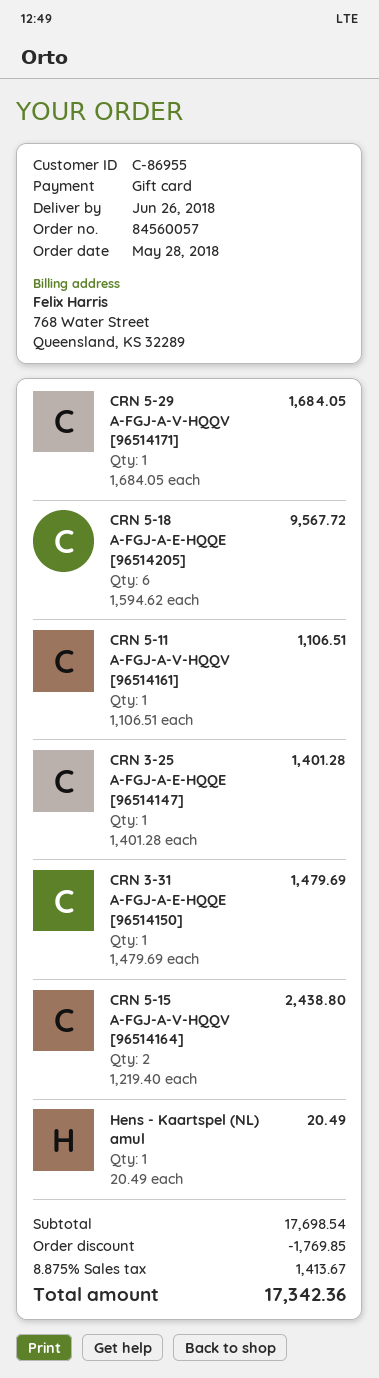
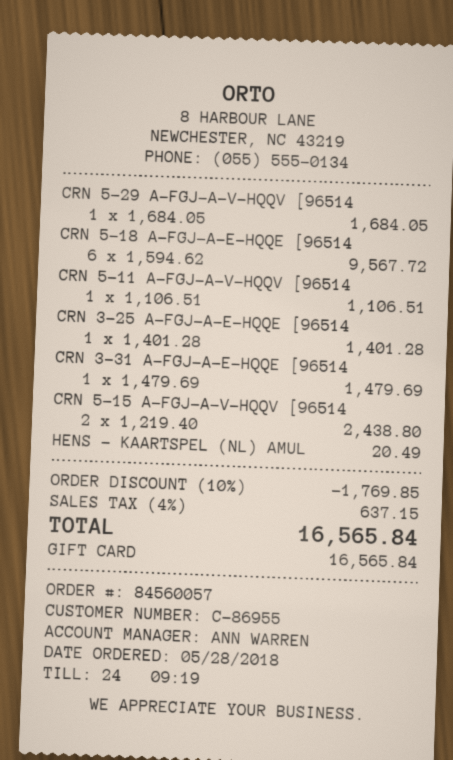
tax: 8.875% = 1413.67 -> 4% = 637.15
total: 17342.36 -> 16565.84

